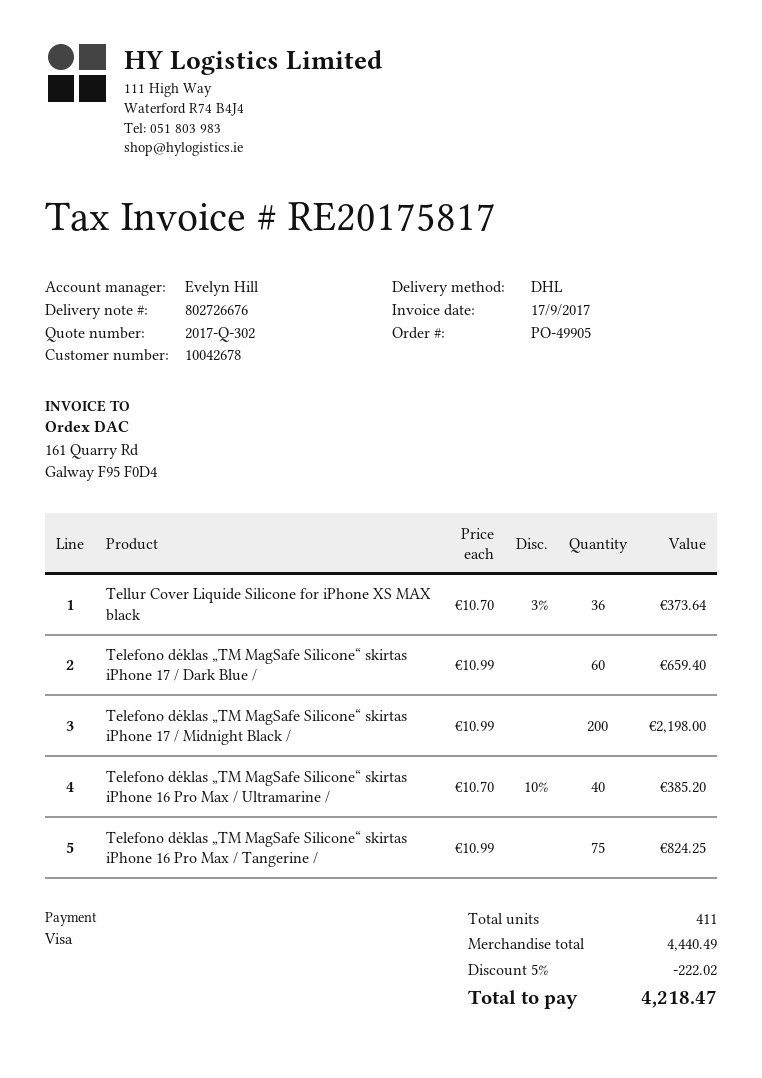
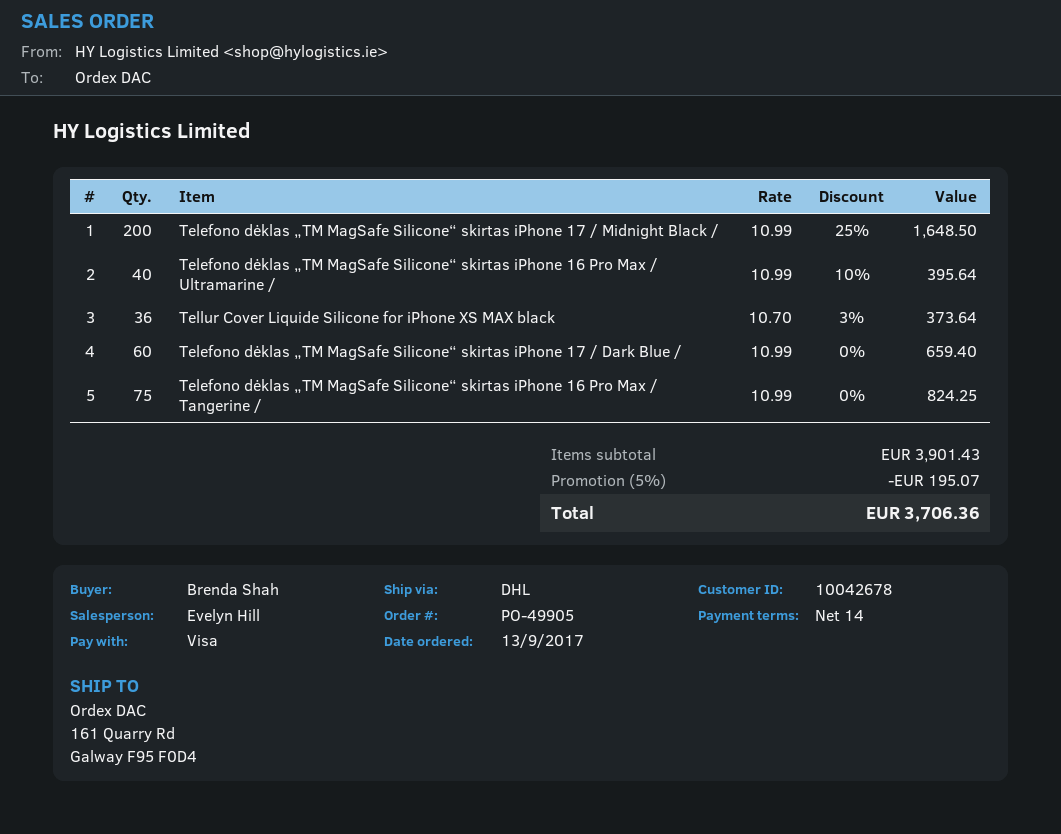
Telefono dėklas „TM MagSafe Silicone“ skirtas iPhone 17 / Midnight Black /: 200 x 10.99 = 2198.00 -> 200 x 10.99 - 25% = 1648.50
Telefono dėklas „TM MagSafe Silicone“ skirtas iPhone 16 Pro Max / Ultramarine /: 40 x 10.70 - 10% = 385.20 -> 40 x 10.99 - 10% = 395.64
subtotal: 4440.49 -> 3901.43
discount: 5% = 222.02 -> 5% = 195.07
total: 4218.47 -> 3706.36

